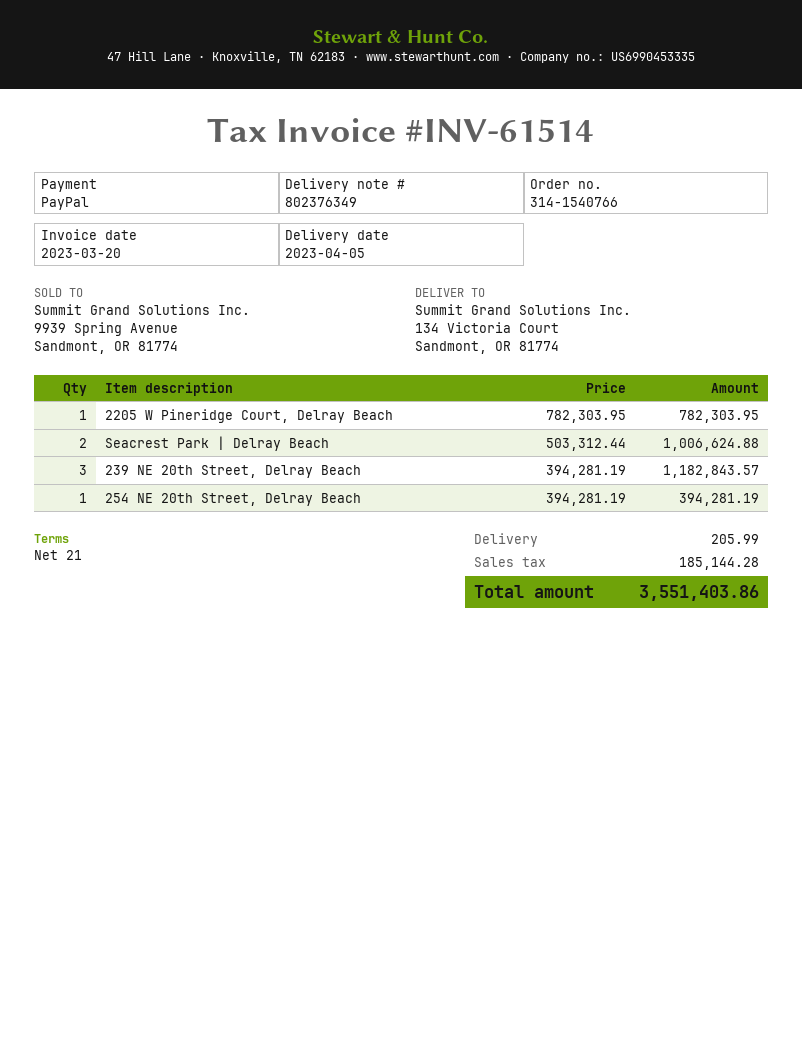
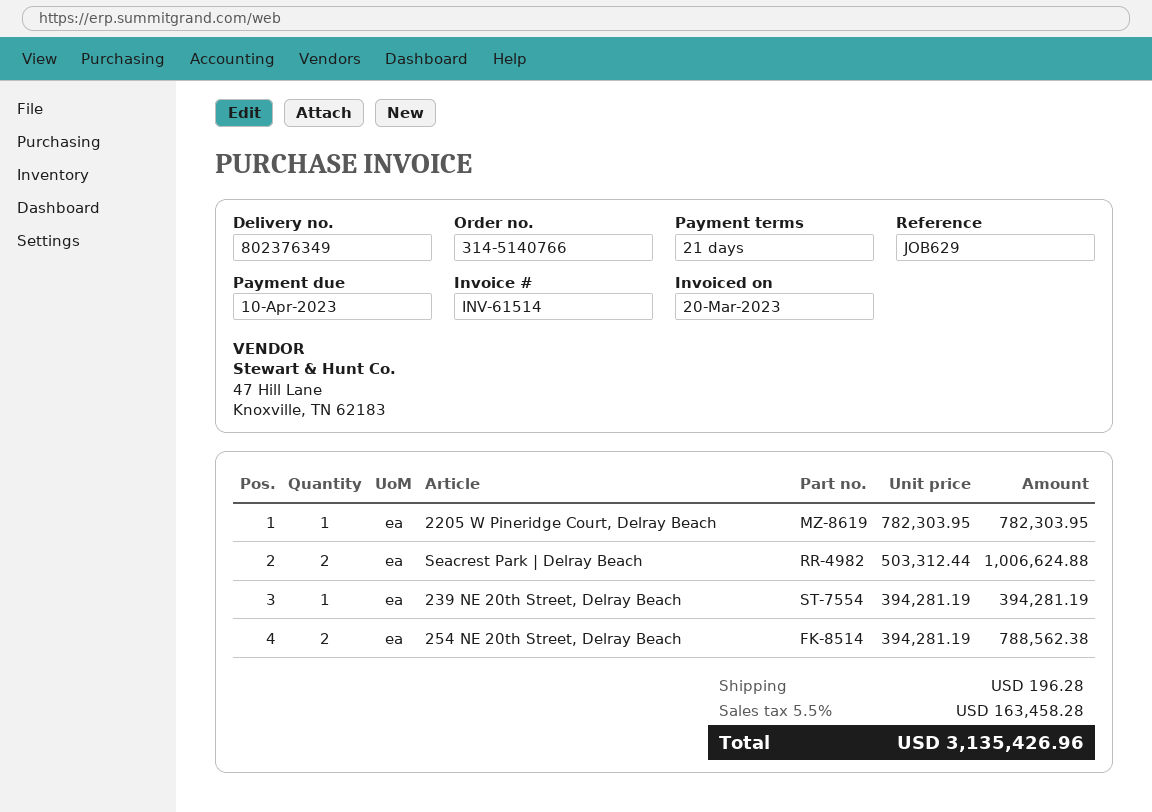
order number: 314-1540766 -> 314-5140766
239 NE 20th Street, Delray Beach: 3 x 394281.19 = 1182843.57 -> 1 x 394281.19 = 394281.19
254 NE 20th Street, Delray Beach: 1 x 394281.19 = 394281.19 -> 2 x 394281.19 = 788562.38
shipping: 205.99 -> 196.28
tax: 185144.28 -> 163458.28
total: 3551403.86 -> 3135426.96

